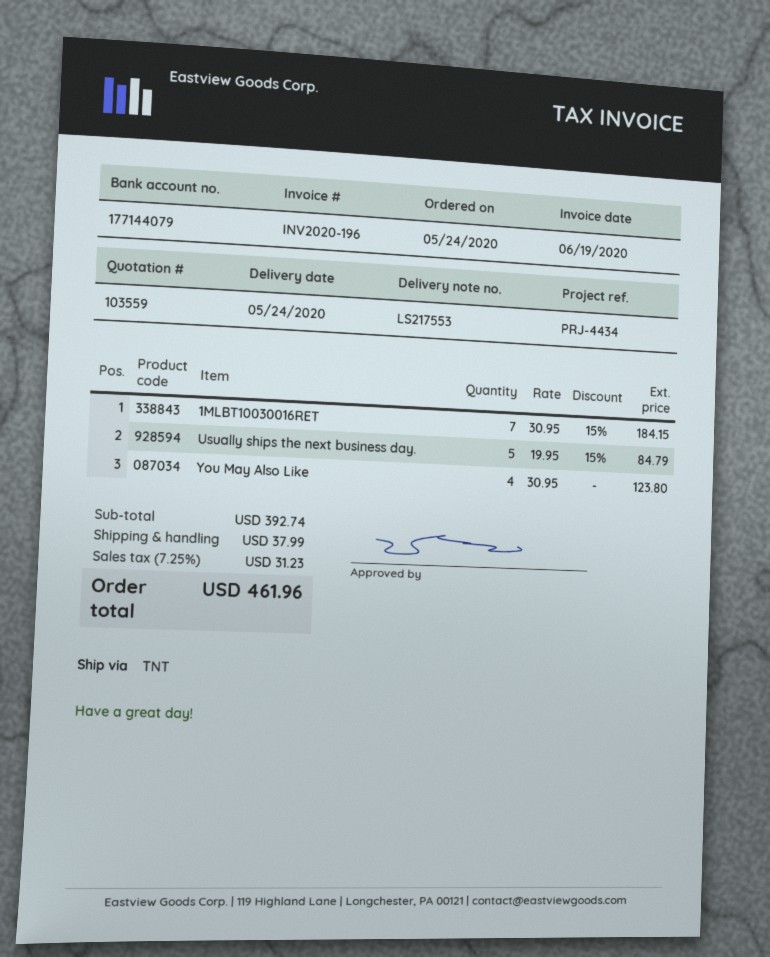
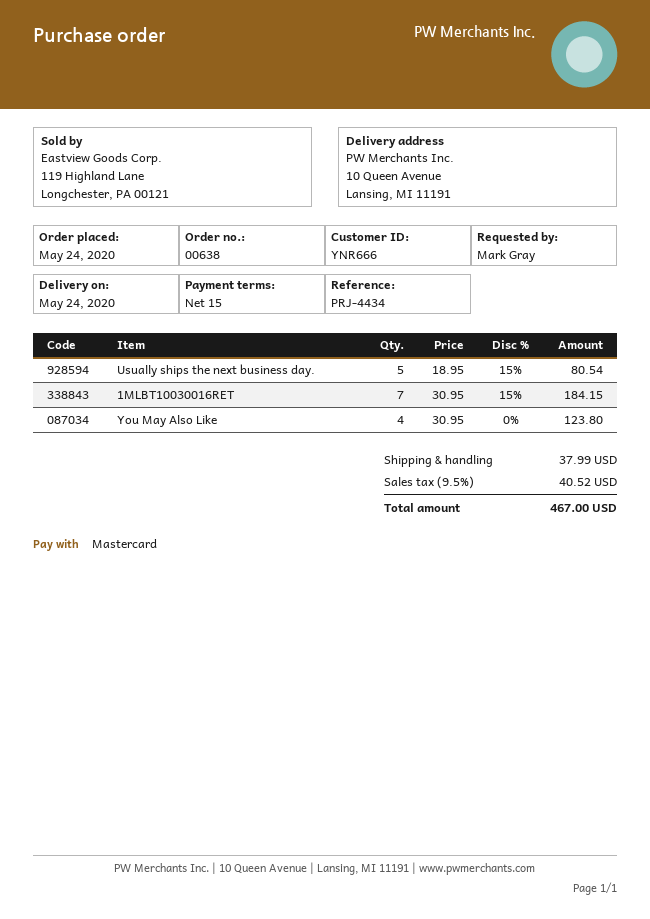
Usually ships the next business day.: 5 x 19.95 - 15% = 84.79 -> 5 x 18.95 - 15% = 80.54
tax: 7.25% = 31.23 -> 9.5% = 40.52
total: 461.96 -> 467.00

